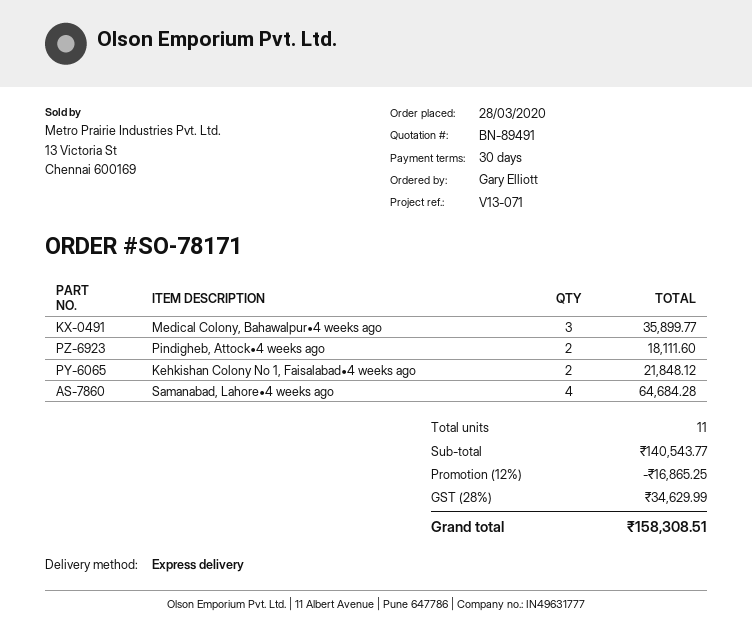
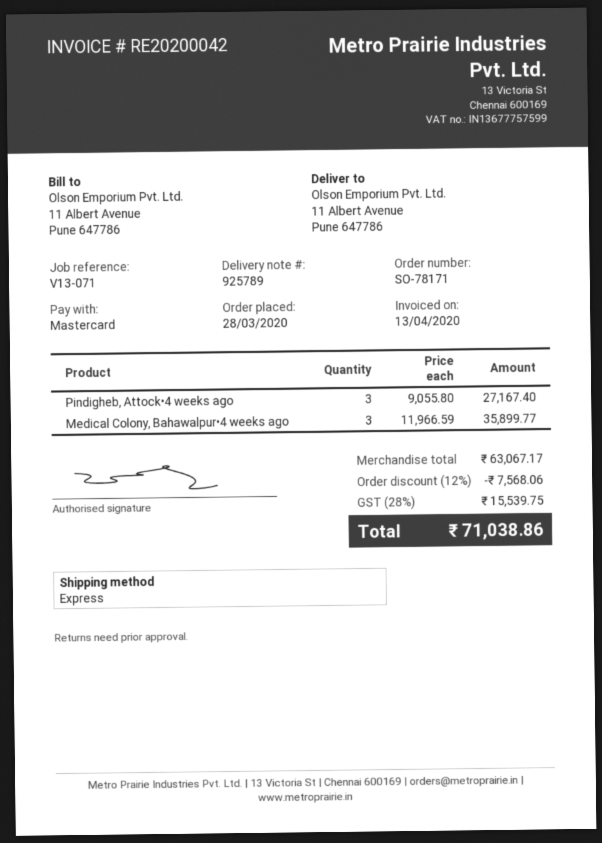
Pindigheb, Attock•4 weeks ago: 2 for 18111.60 -> 3 for 27167.40
Kehkishan Colony No 1, Faisalabad•4 weeks ago: 2 for 21848.12 -> none
Samanabad, Lahore•4 weeks ago: 4 for 64684.28 -> none
subtotal: 140543.77 -> 63067.17
discount: 12% = 16865.25 -> 12% = 7568.06
tax: 28% = 34629.99 -> 28% = 15539.75
total: 158308.51 -> 71038.86

